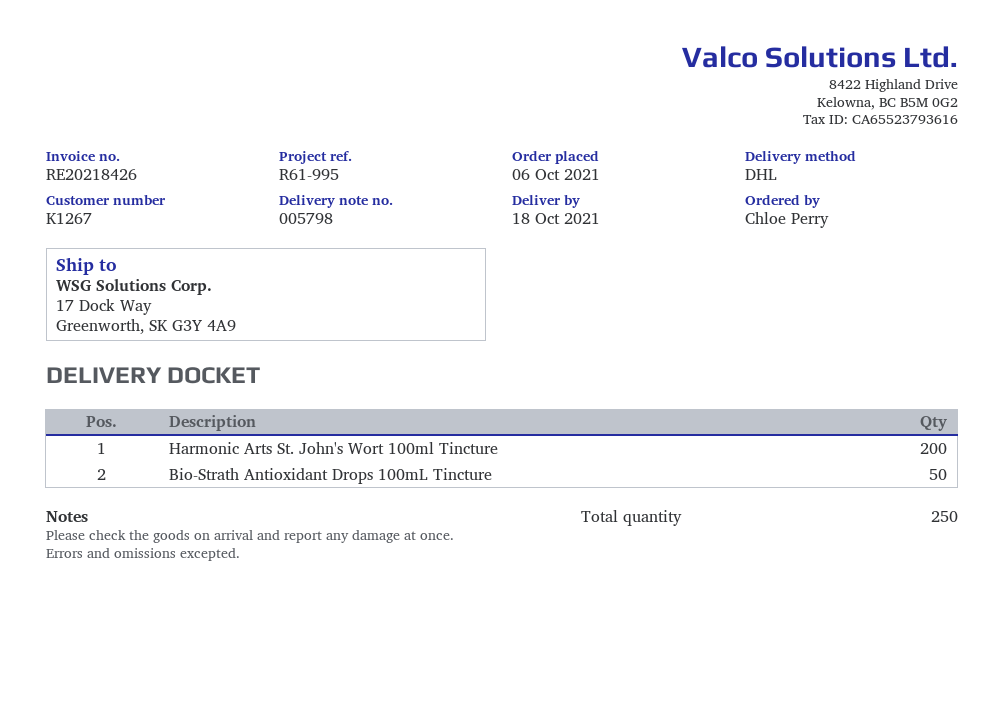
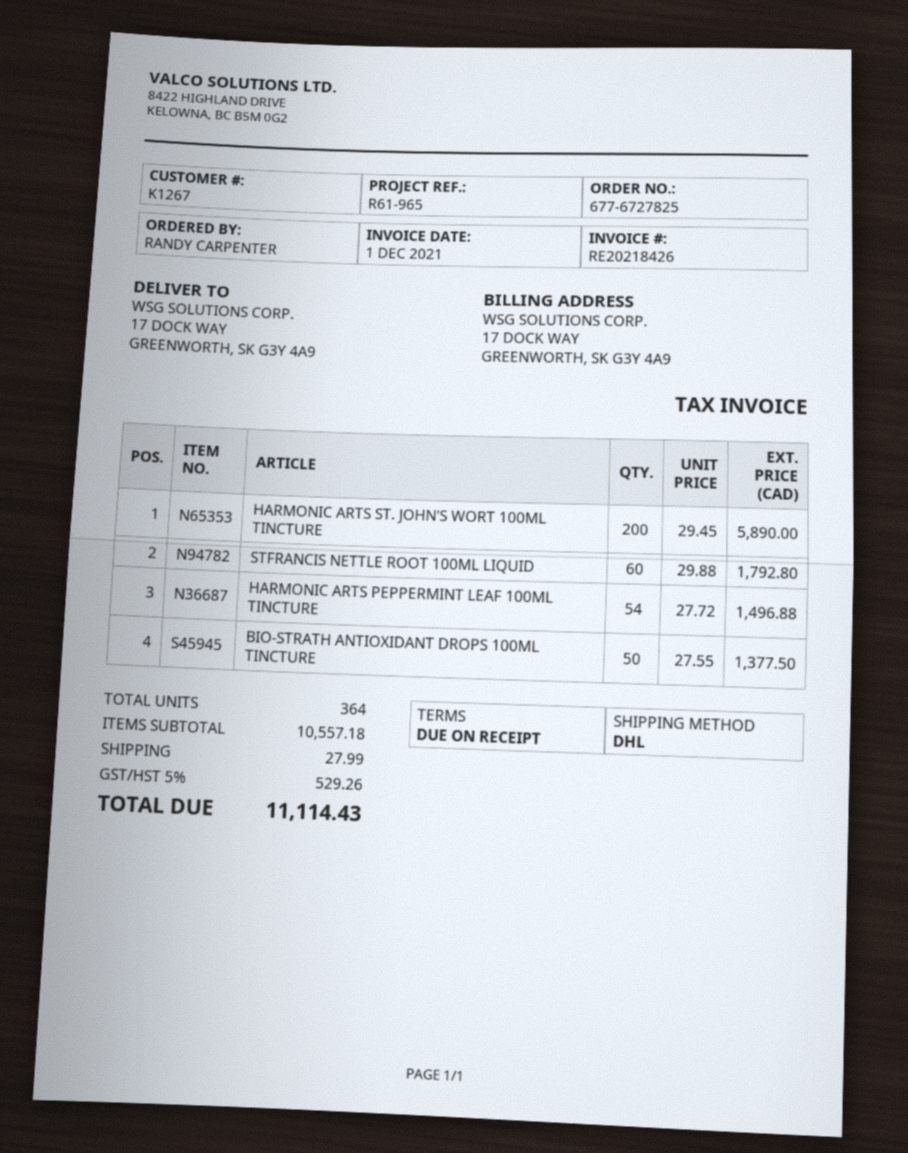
reference: R61-995 -> R61-965
ordered by: Chloe Perry -> RANDY CARPENTER
STFRANCIS NETTLE ROOT 100ML LIQUID: none -> 60
HARMONIC ARTS PEPPERMINT LEAF 100ML TINCTURE: none -> 54
total quantity: 250 -> 364

